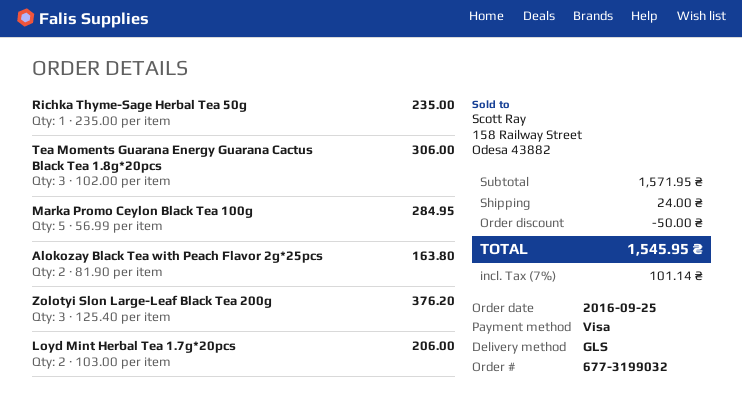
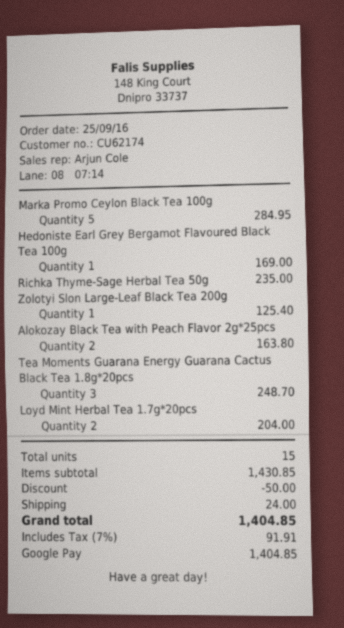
payment method: Visa -> Google Pay
Tea Moments Guarana Energy Guarana Cactus Black Tea 1.8g*20pcs: 3 for 306.00 -> 3 for 248.70
Zolotyi Slon Large-Leaf Black Tea 200g: 3 for 376.20 -> 1 for 125.40
Loyd Mint Herbal Tea 1.7g*20pcs: 2 for 206.00 -> 2 for 204.00
Hedoniste Earl Grey Bergamot Flavoured Black Tea 100g: none -> 1 for 169.00
subtotal: 1571.95 -> 1430.85
tax: 7% = 101.14 -> 7% = 91.91
total: 1545.95 -> 1404.85

